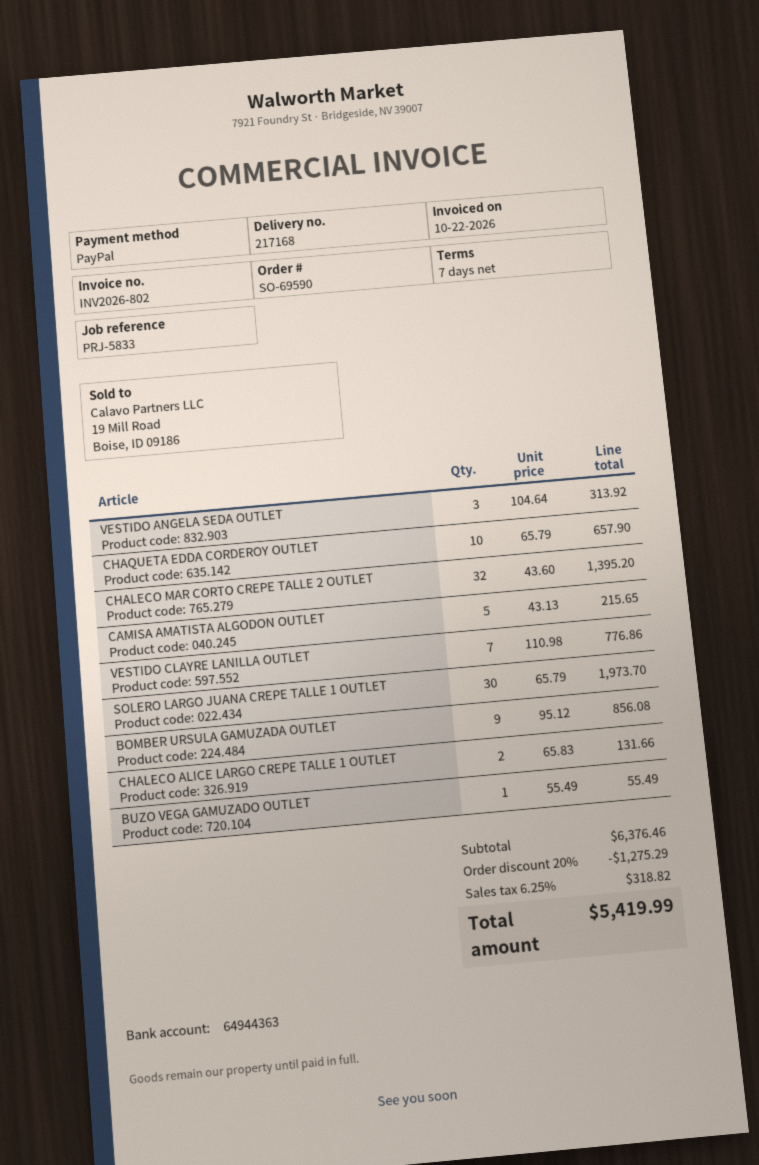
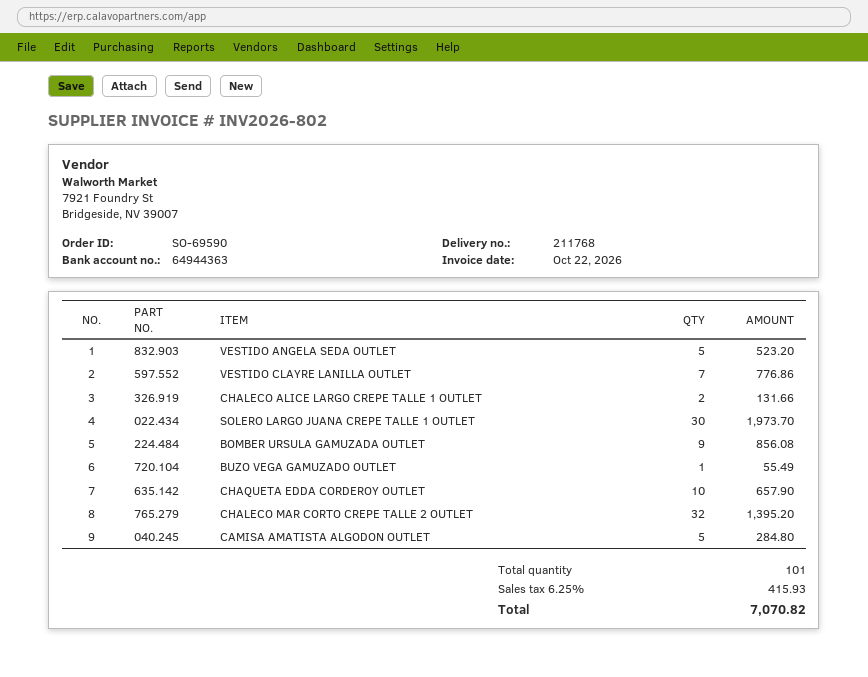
delivery note number: 217168 -> 211768
VESTIDO ANGELA SEDA OUTLET: 3 for 313.92 -> 5 for 523.20
CAMISA AMATISTA ALGODON OUTLET: 5 for 215.65 -> 5 for 284.80
discount: 20% = 1275.29 -> none
tax: 6.25% = 318.82 -> 6.25% = 415.93
total: 5419.99 -> 7070.82

